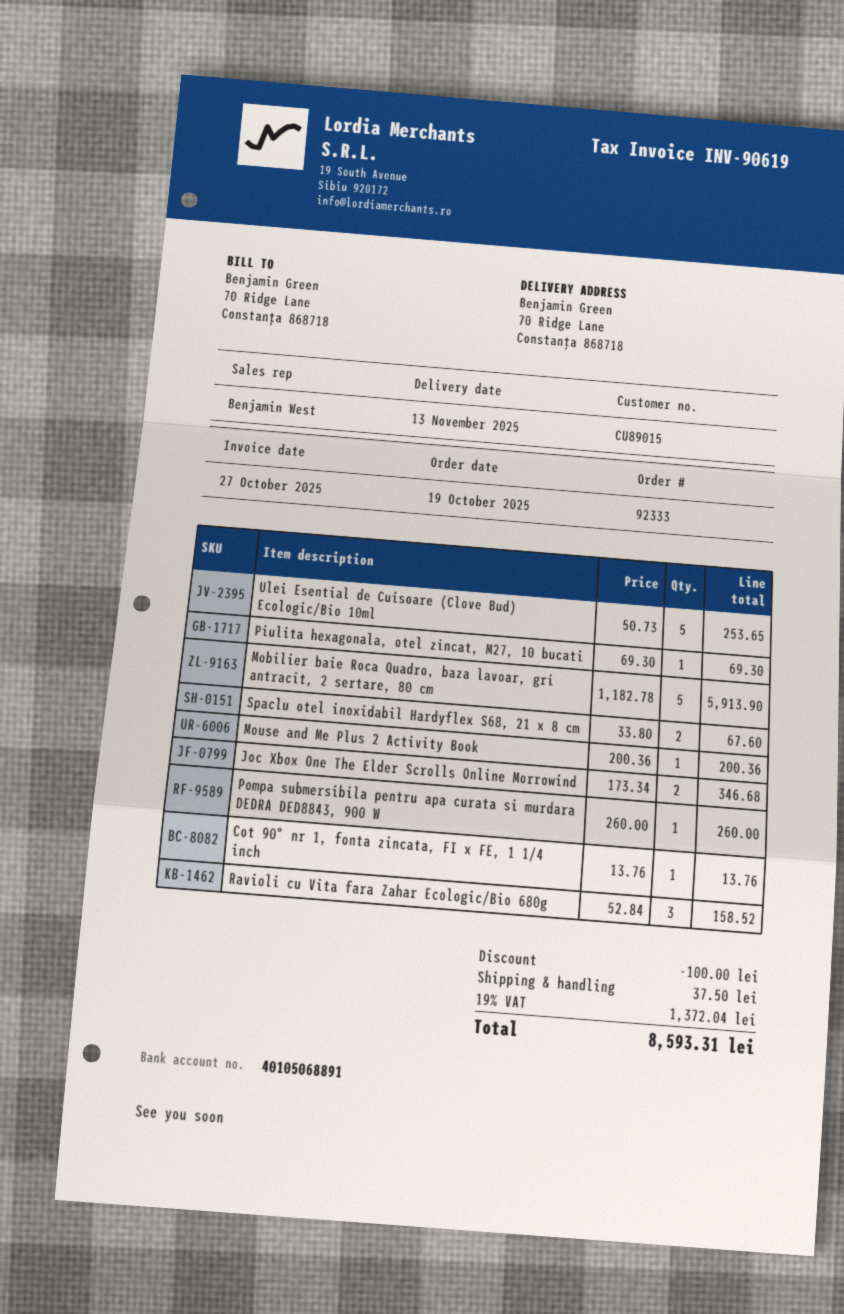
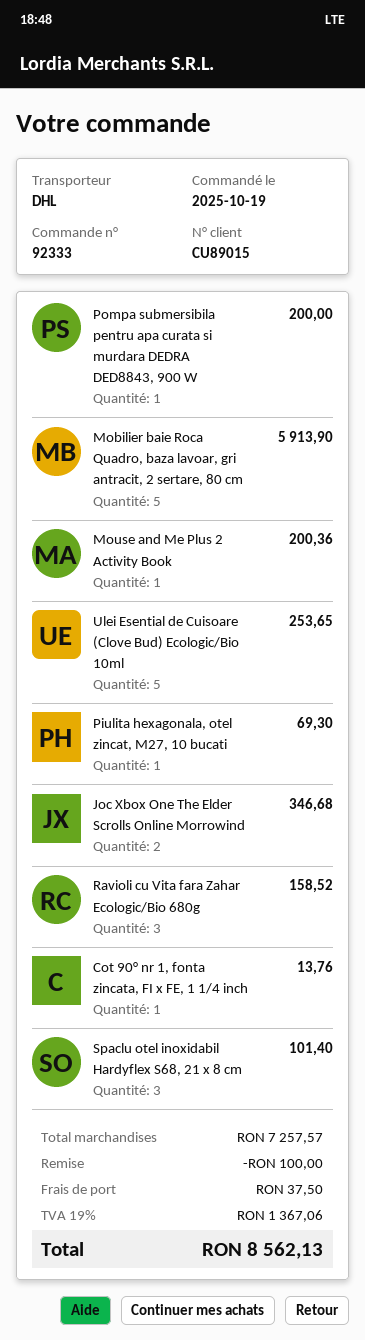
Spaclu otel inoxidabil Hardyflex S68, 21 x 8 cm: 2 for 67.60 -> 3 for 101.40
Pompa submersibila pentru apa curata si murdara DEDRA DED8843, 900 W: 1 for 260.00 -> 1 for 200.00
tax: 19% = 1372.04 -> 19% = 1367.06
total: 8593.31 -> 8562.13

